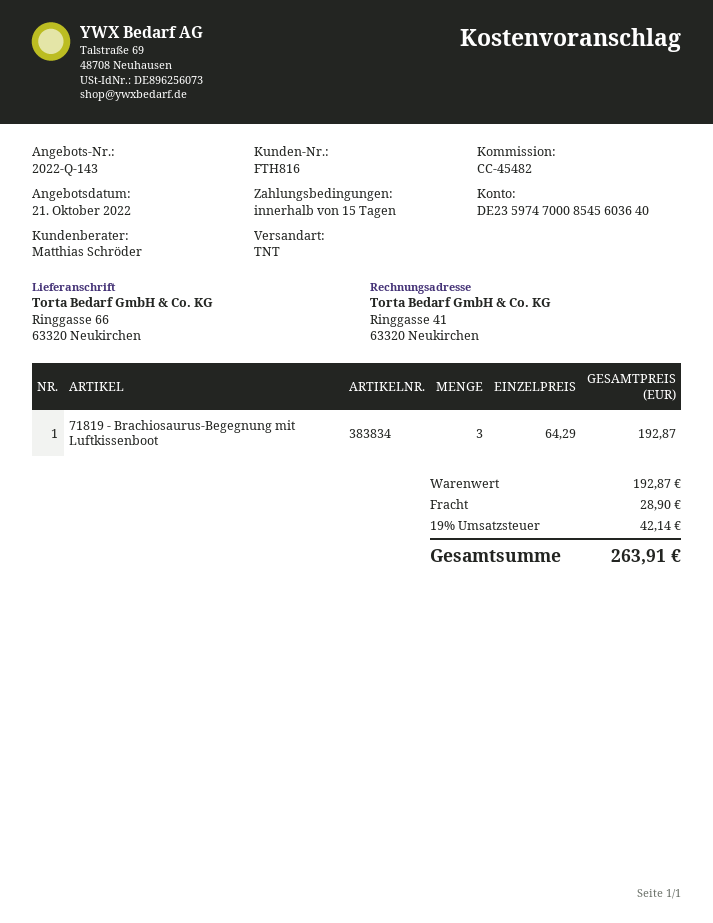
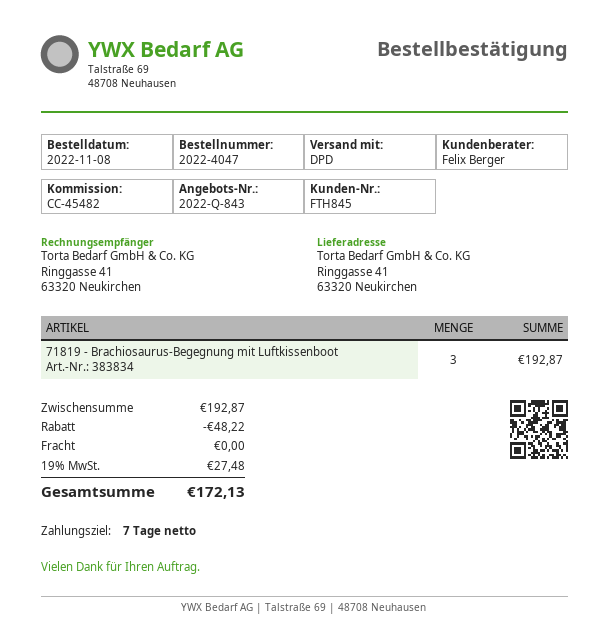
quote number: 2022-Q-143 -> 2022-Q-843
payment terms: 15 days -> 7 days
customer number: FTH816 -> FTH845
sales rep: Matthias Schröder -> Felix Berger
shipping method: TNT -> DPD
ship to: Ringgasse 66, 63320 Neukirchen -> Ringgasse 41, 63320 Neukirchen
discount: none -> 48.22
shipping: 28.90 -> 0.00
tax: 19% = 42.14 -> 19% = 27.48
total: 263.91 -> 172.13

